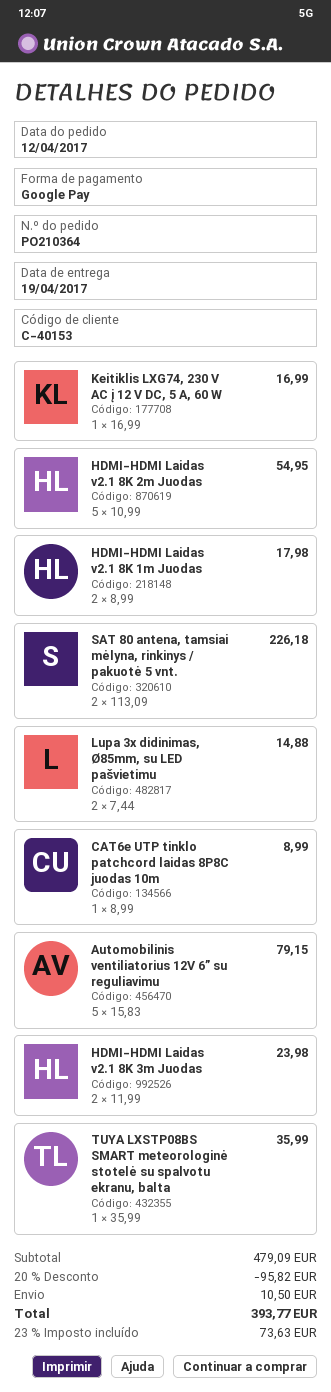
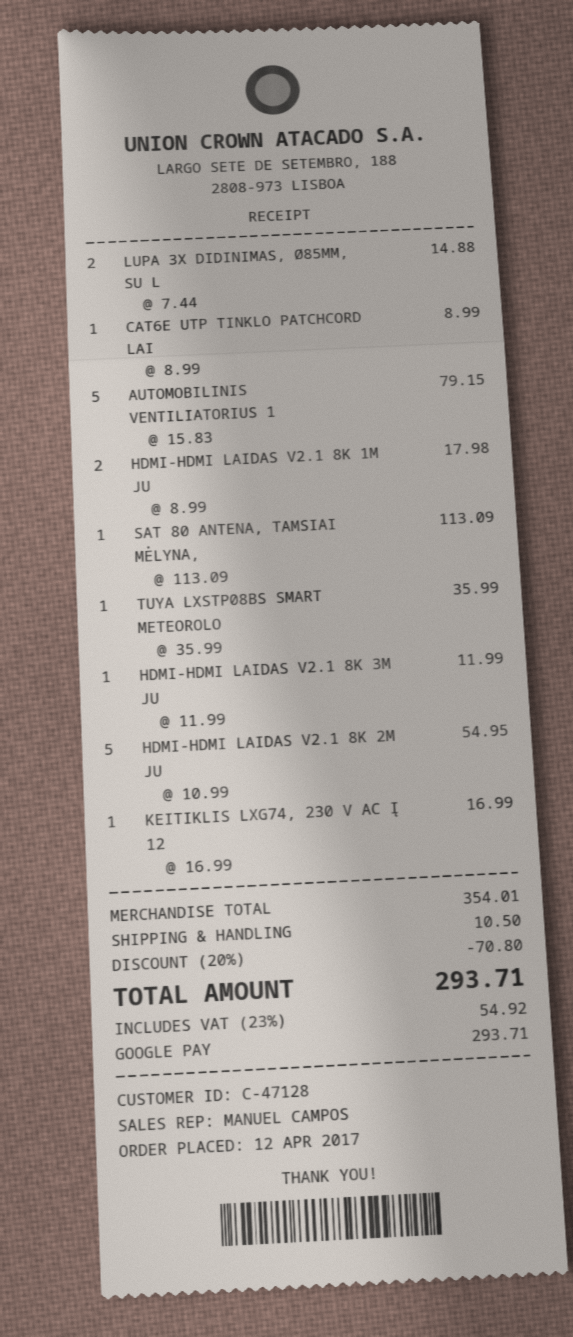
customer number: C-40153 -> C-47128
SAT 80 antena, tamsiai mėlyna, rinkinys / pakuotė 5 vnt.: 2 x 113.09 = 226.18 -> 1 x 113.09 = 113.09
HDMI-HDMI Laidas v2.1 8K 3m Juodas: 2 x 11.99 = 23.98 -> 1 x 11.99 = 11.99
subtotal: 479.09 -> 354.01
discount: 20% = 95.82 -> 20% = 70.80
tax: 23% = 73.63 -> 23% = 54.92
total: 393.77 -> 293.71

